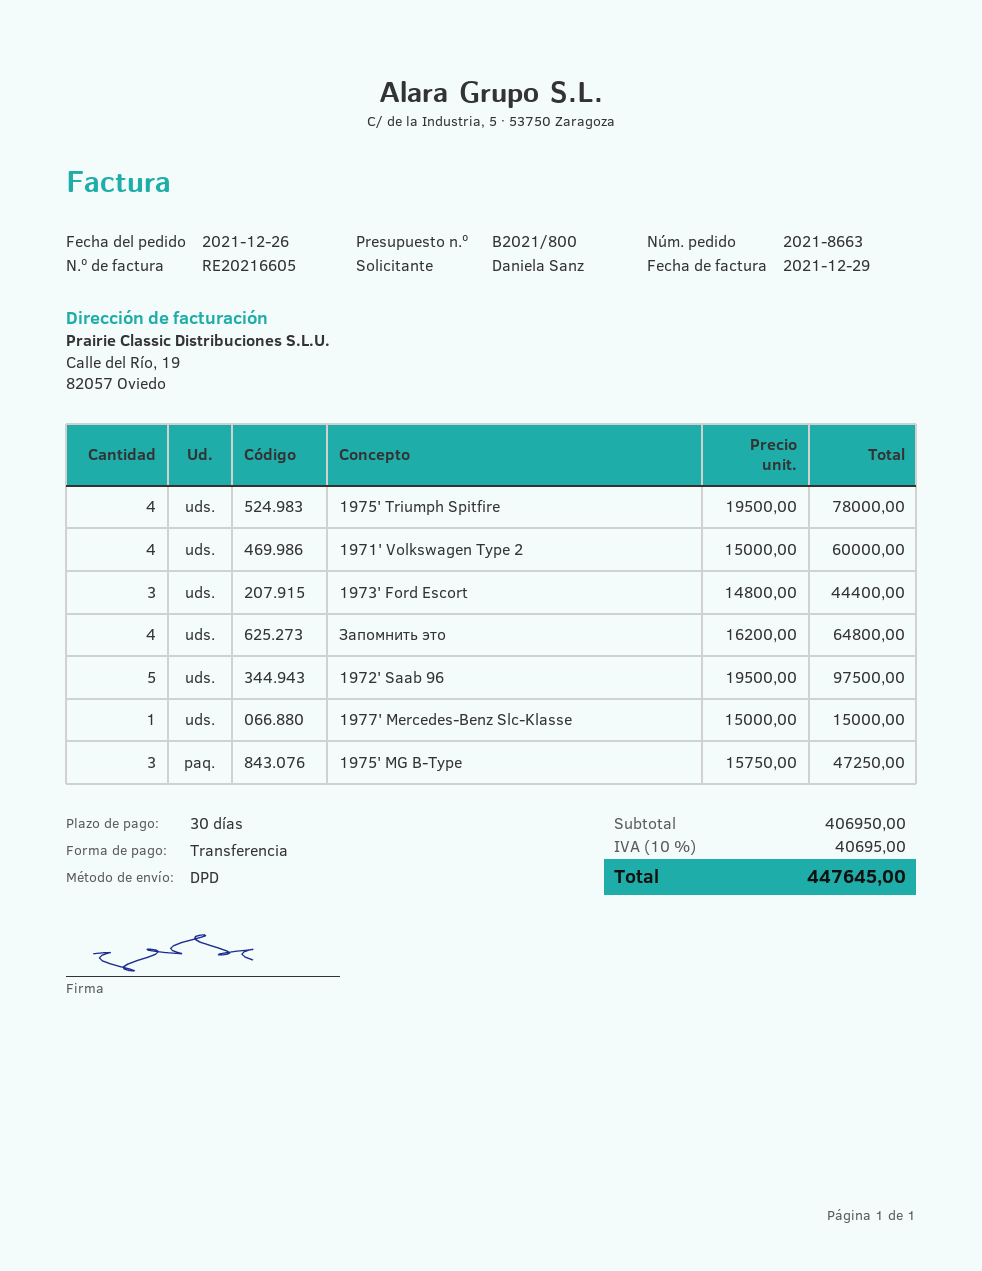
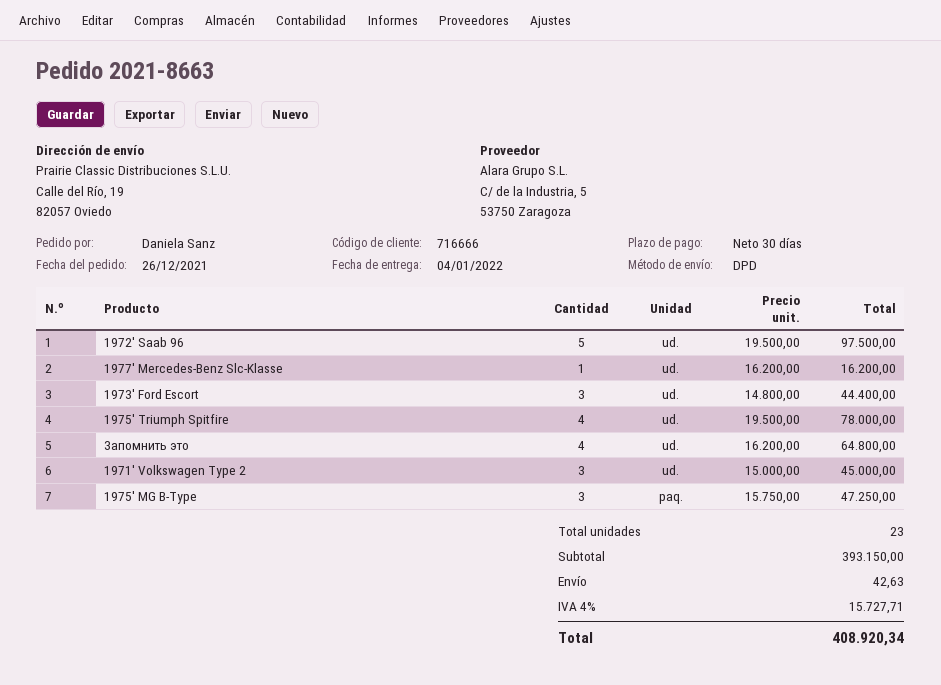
1971' Volkswagen Type 2: 4 x 15000.00 = 60000.00 -> 3 x 15000.00 = 45000.00
1977' Mercedes-Benz Slc-Klasse: 1 x 15000.00 = 15000.00 -> 1 x 16200.00 = 16200.00
subtotal: 406950.00 -> 393150.00
shipping: none -> 42.63
tax: 10% = 40695.00 -> 4% = 15727.71
total: 447645.00 -> 408920.34

